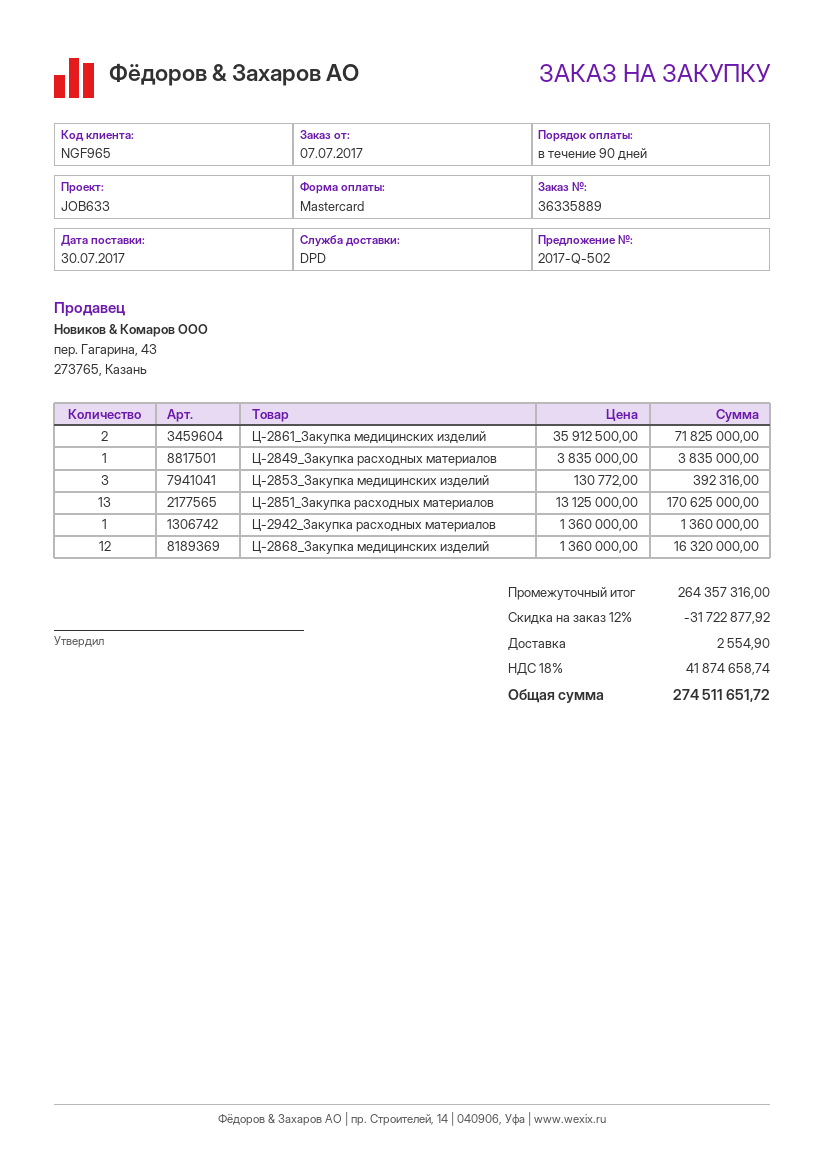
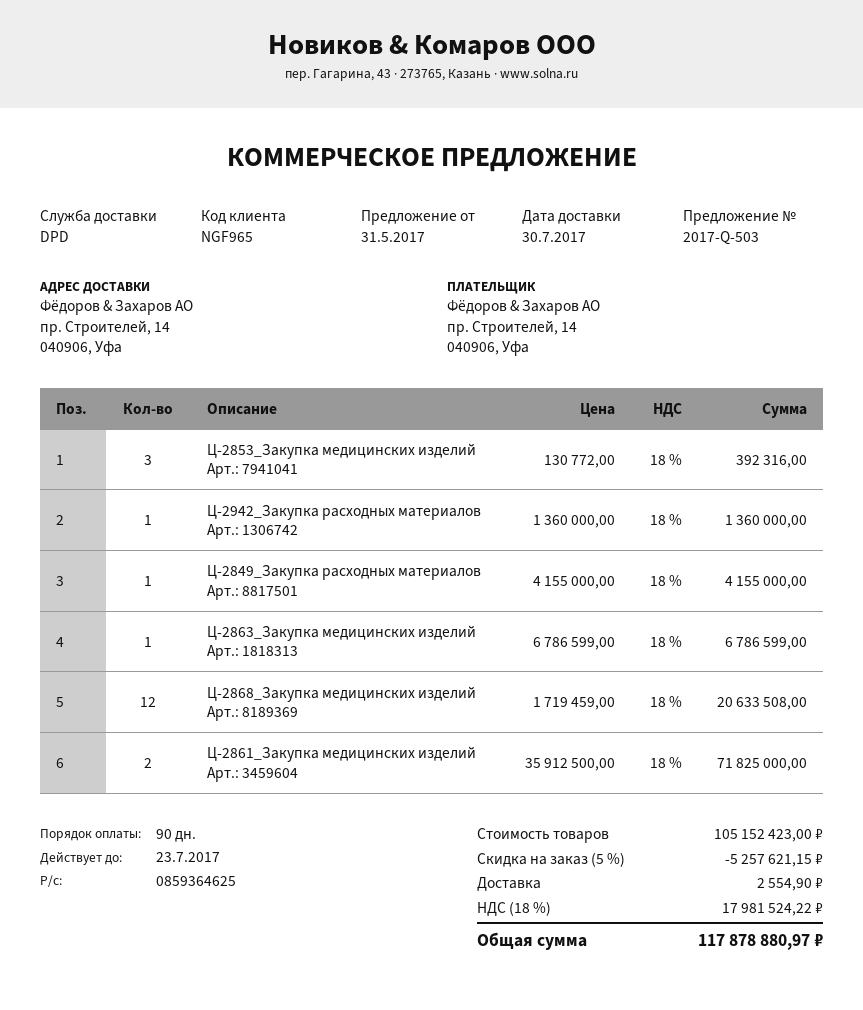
quote number: 2017-Q-502 -> 2017-Q-503
Ц-2849_Закупка расходных материалов: 1 x 3835000.00 = 3835000.00 -> 1 x 4155000.00 = 4155000.00
Ц-2851_Закупка расходных материалов: 13 x 13125000.00 = 170625000.00 -> none
Ц-2868_Закупка медицинских изделий: 12 x 1360000.00 = 16320000.00 -> 12 x 1719459.00 = 20633508.00
Ц-2863_Закупка медицинских изделий: none -> 1 x 6786599.00 = 6786599.00
subtotal: 264357316.00 -> 105152423.00
discount: 12% = 31722877.92 -> 5% = 5257621.15
tax: 18% = 41874658.74 -> 18% = 17981524.22
total: 274511651.72 -> 117878880.97

